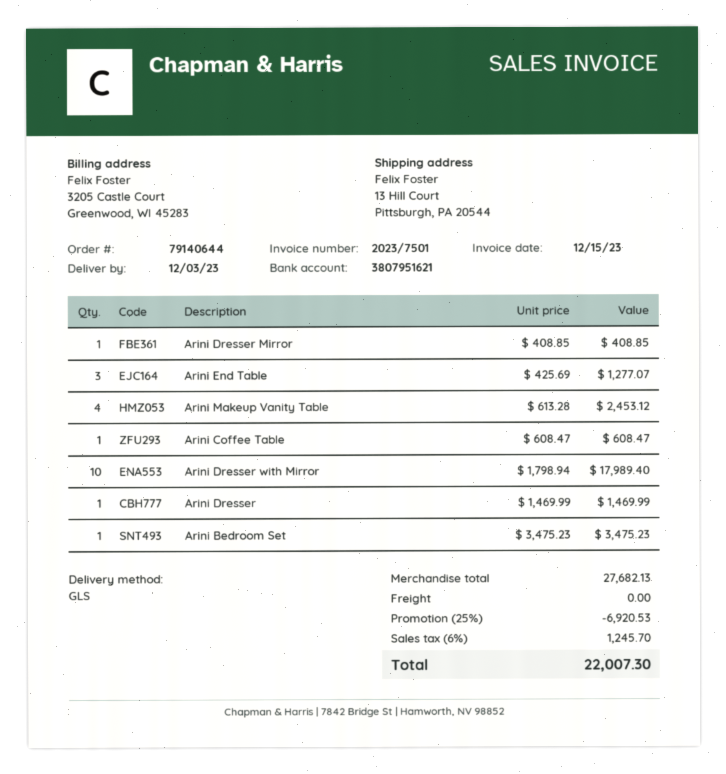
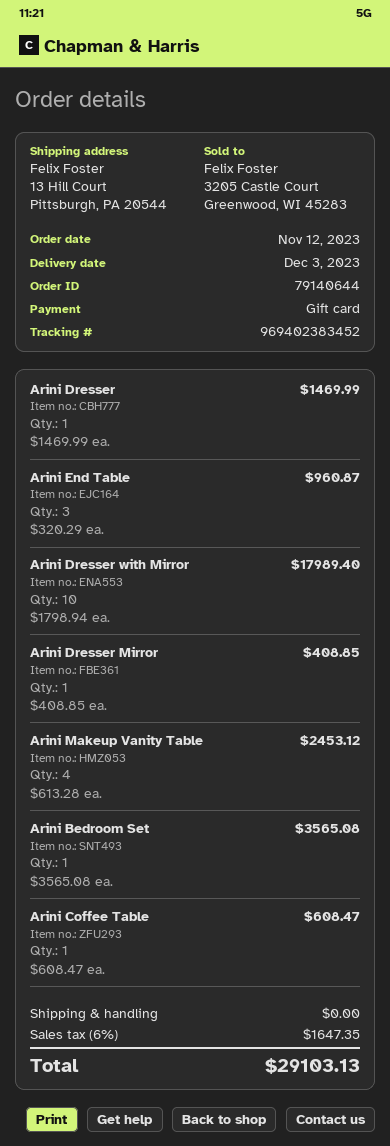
Arini End Table: 3 x 425.69 = 1277.07 -> 3 x 320.29 = 960.87
Arini Bedroom Set: 1 x 3475.23 = 3475.23 -> 1 x 3565.08 = 3565.08
discount: 25% = 6920.53 -> none
tax: 6% = 1245.70 -> 6% = 1647.35
total: 22007.30 -> 29103.13

